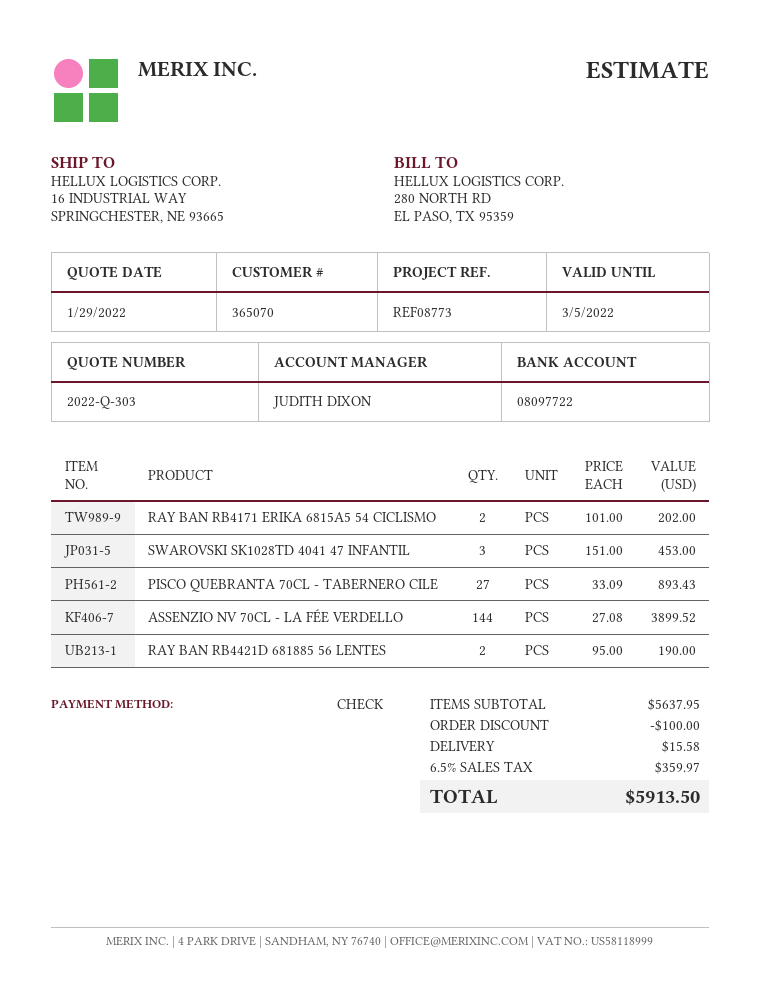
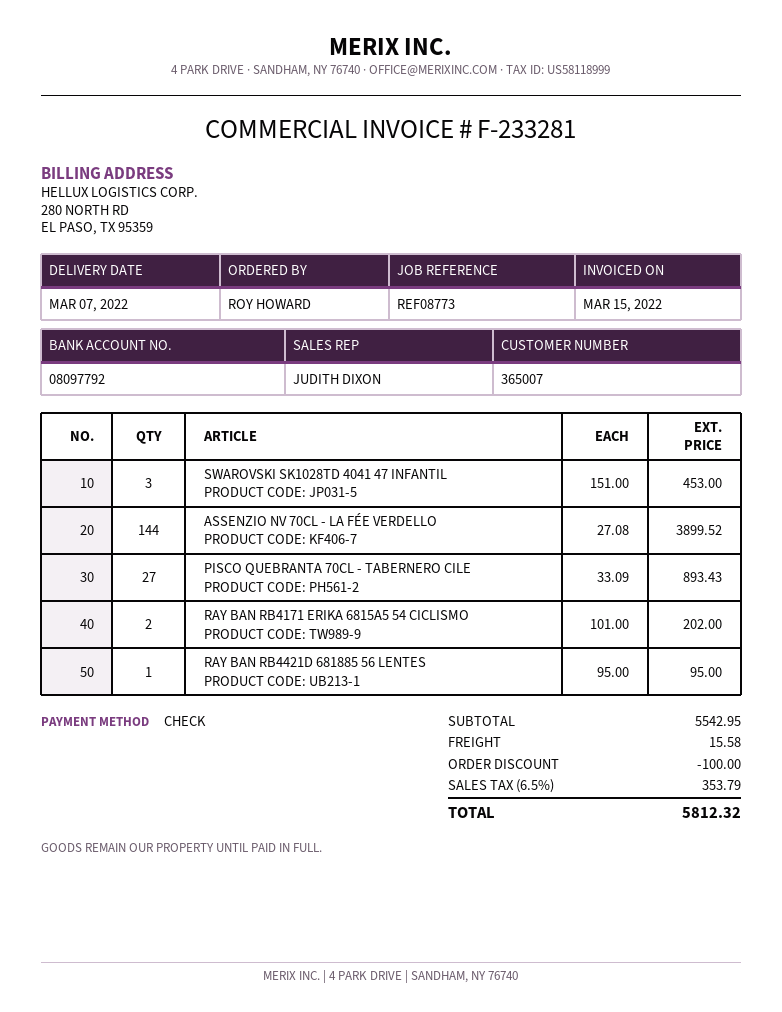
customer number: 365070 -> 365007
bank account: 08097722 -> 08097792
RAY BAN RB4421D 681885 56 LENTES: 2 x 95.00 = 190.00 -> 1 x 95.00 = 95.00
subtotal: 5637.95 -> 5542.95
tax: 6.5% = 359.97 -> 6.5% = 353.79
total: 5913.50 -> 5812.32

